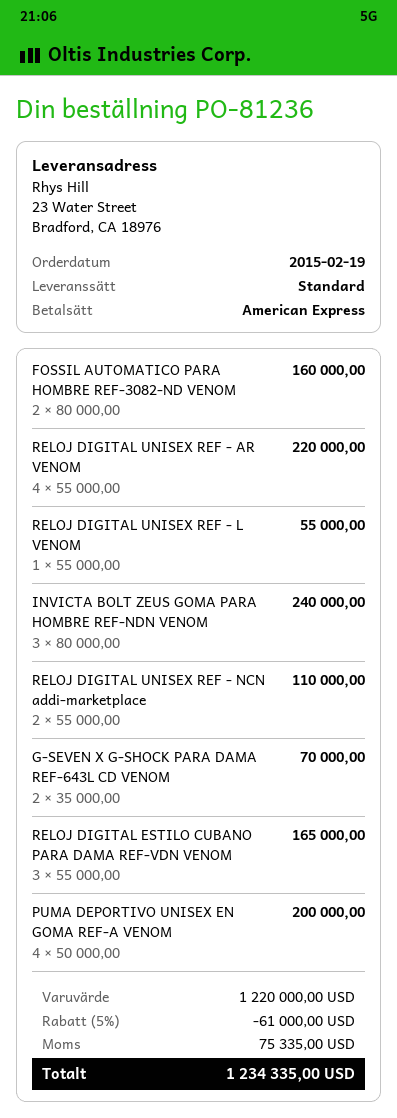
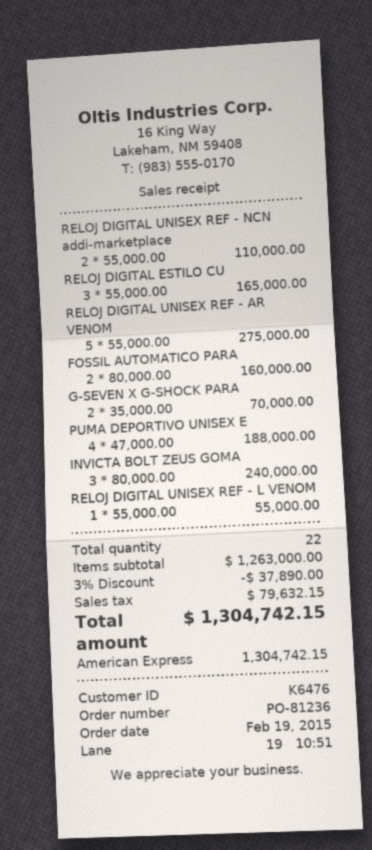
RELOJ DIGITAL UNISEX REF - AR VENOM: 4 x 55000.00 = 220000.00 -> 5 x 55000.00 = 275000.00
PUMA DEPORTIVO UNISEX EN GOMA REF-A VENOM: 4 x 50000.00 = 200000.00 -> 4 x 47000.00 = 188000.00
subtotal: 1220000.00 -> 1263000.00
discount: 5% = 61000.00 -> 3% = 37890.00
tax: 75335.00 -> 79632.15
total: 1234335.00 -> 1304742.15

